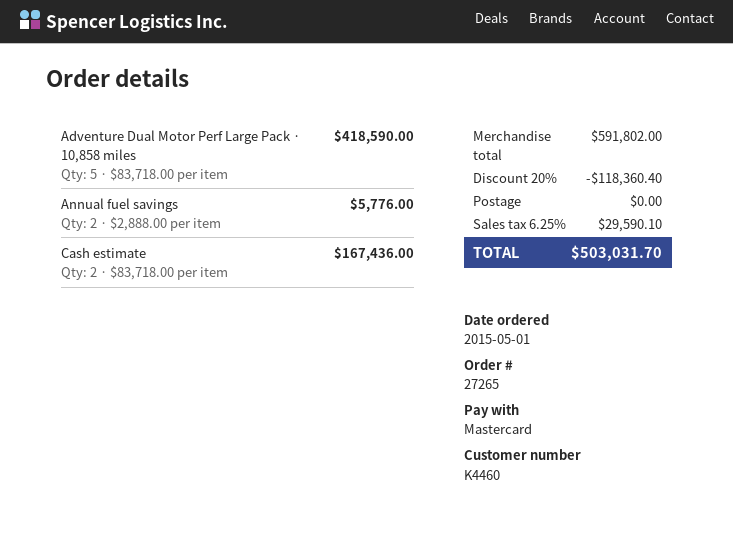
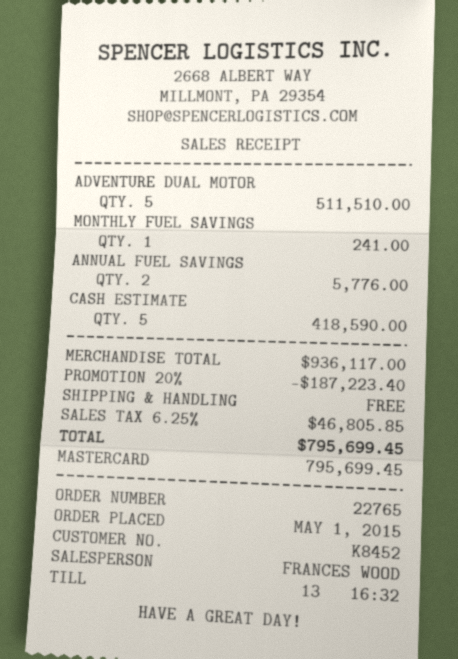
order number: 27265 -> 22765
customer number: K4460 -> K8452
Adventure Dual Motor Perf Large Pack · 10,858 miles: 5 for 418590.00 -> 5 for 511510.00
Cash estimate: 2 for 167436.00 -> 5 for 418590.00
MONTHLY FUEL SAVINGS: none -> 1 for 241.00
subtotal: 591802.00 -> 936117.00
discount: 20% = 118360.40 -> 20% = 187223.40
tax: 6.25% = 29590.10 -> 6.25% = 46805.85
total: 503031.70 -> 795699.45

